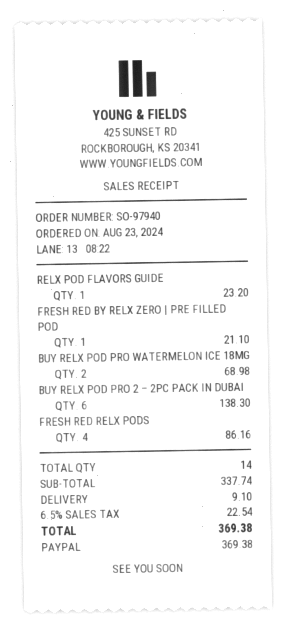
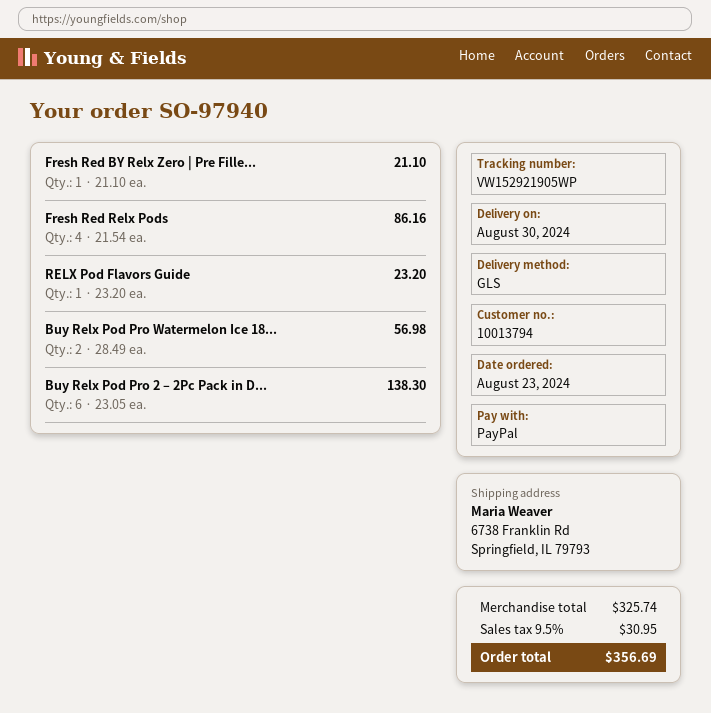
BUY RELX POD PRO WATERMELON ICE 18MG: 2 for 68.98 -> 2 for 56.98
subtotal: 337.74 -> 325.74
shipping: 9.10 -> none
tax: 6.5% = 22.54 -> 9.5% = 30.95
total: 369.38 -> 356.69

